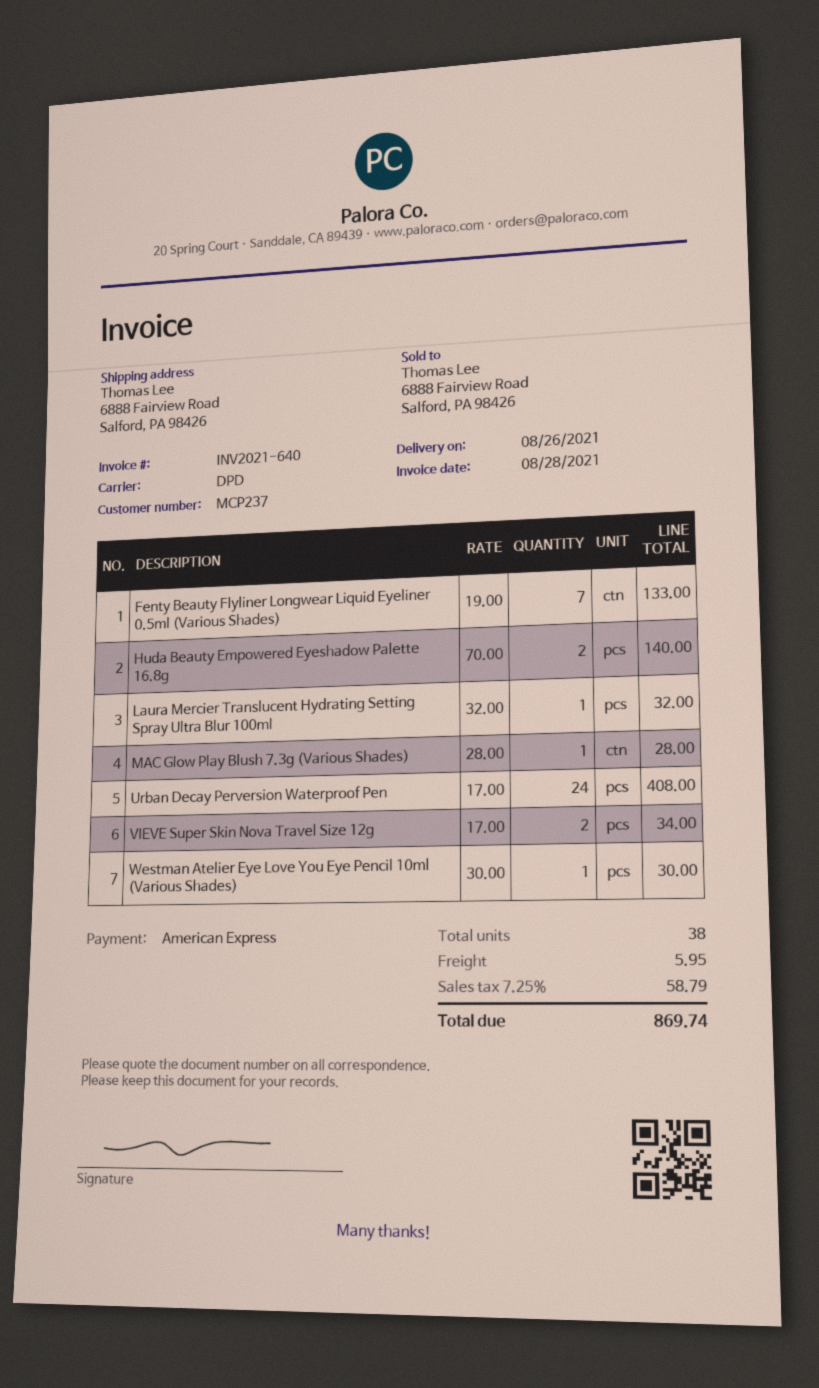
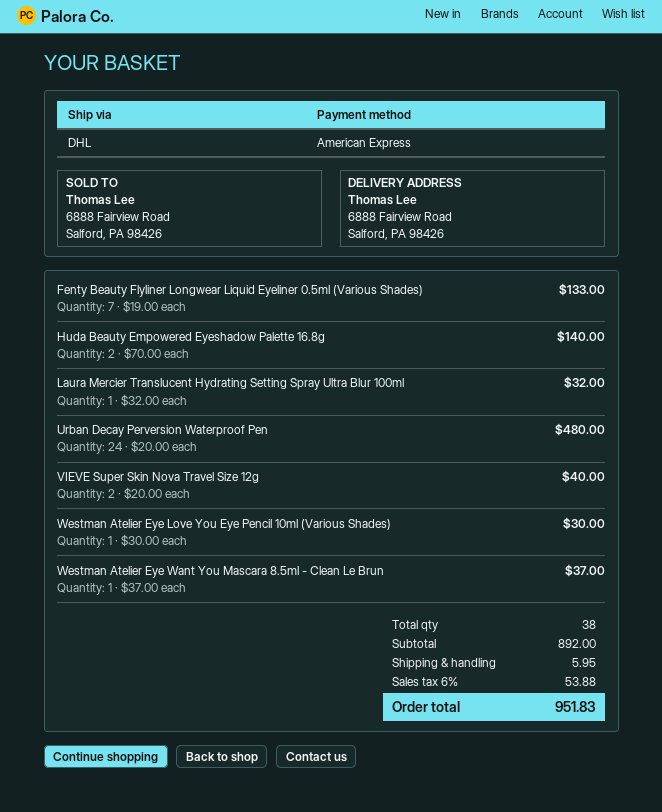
shipping method: DPD -> DHL
MAC Glow Play Blush 7.3g (Various Shades): 1 x 28.00 = 28.00 -> none
Urban Decay Perversion Waterproof Pen: 24 x 17.00 = 408.00 -> 24 x 20.00 = 480.00
VIEVE Super Skin Nova Travel Size 12g: 2 x 17.00 = 34.00 -> 2 x 20.00 = 40.00
Westman Atelier Eye Want You Mascara 8.5ml - Clean Le Brun: none -> 1 x 37.00 = 37.00
tax: 7.25% = 58.79 -> 6% = 53.88
total: 869.74 -> 951.83

